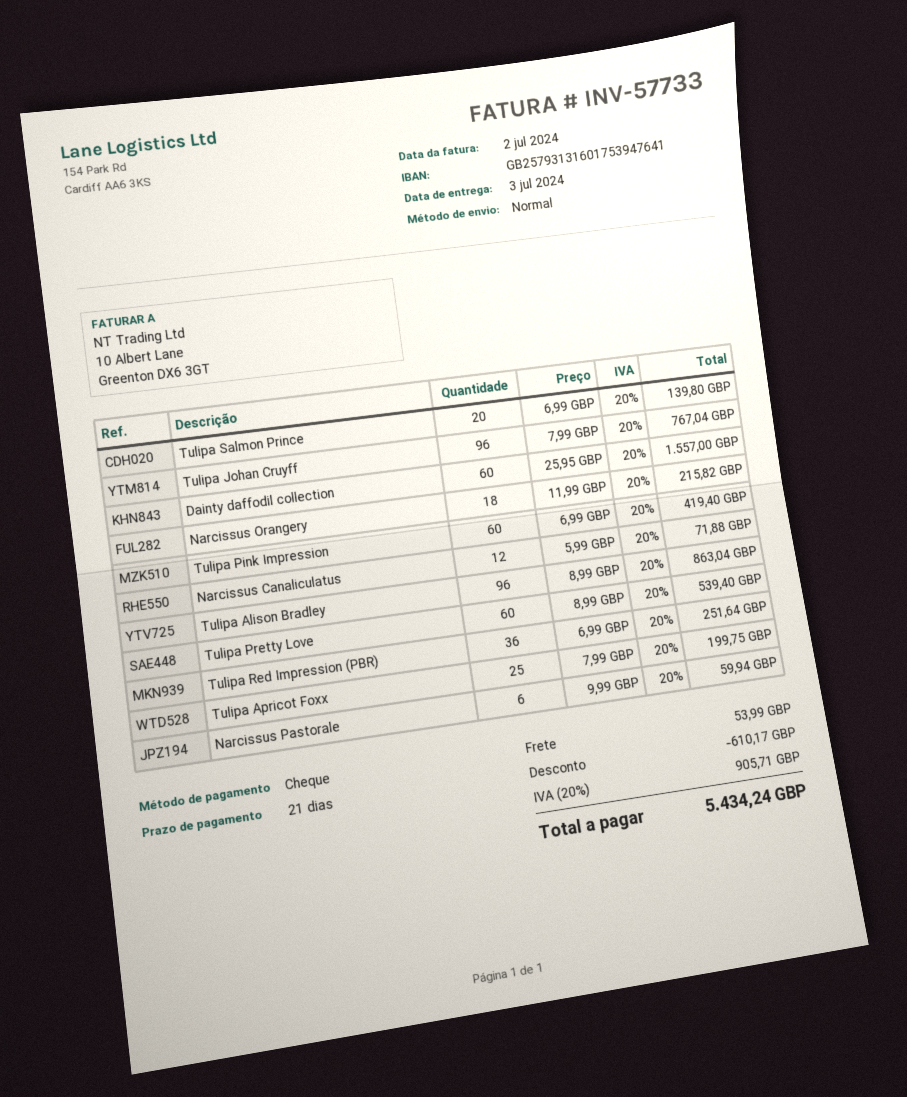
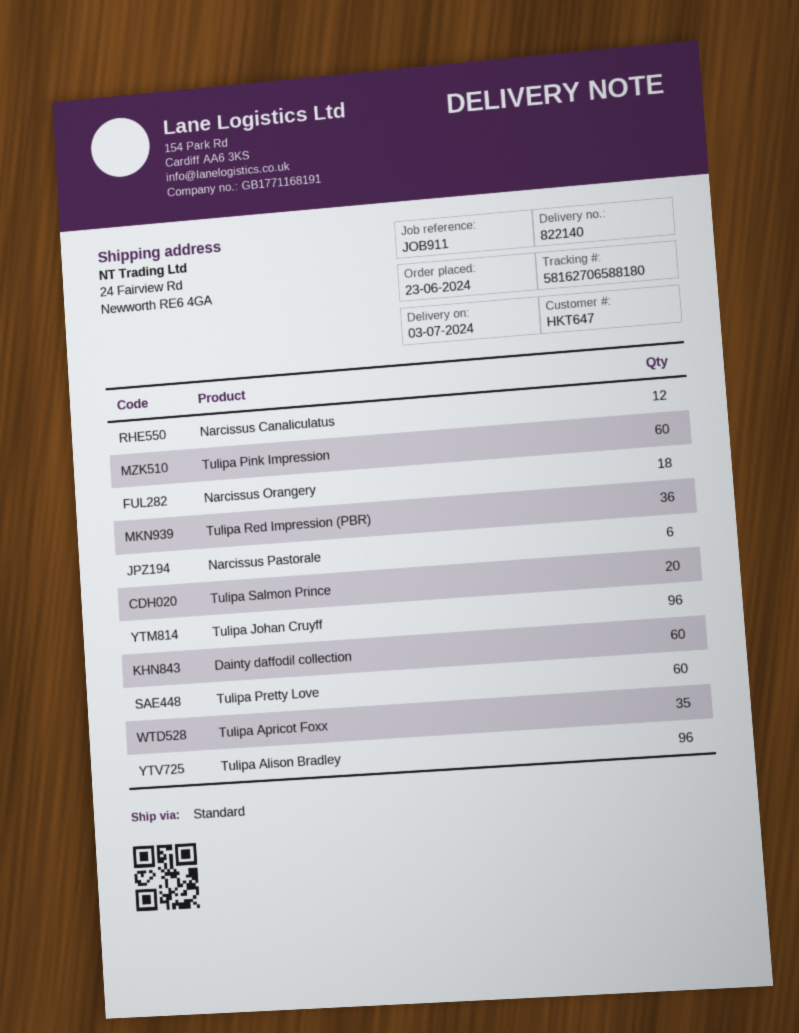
Tulipa Apricot Foxx: 25 -> 35

